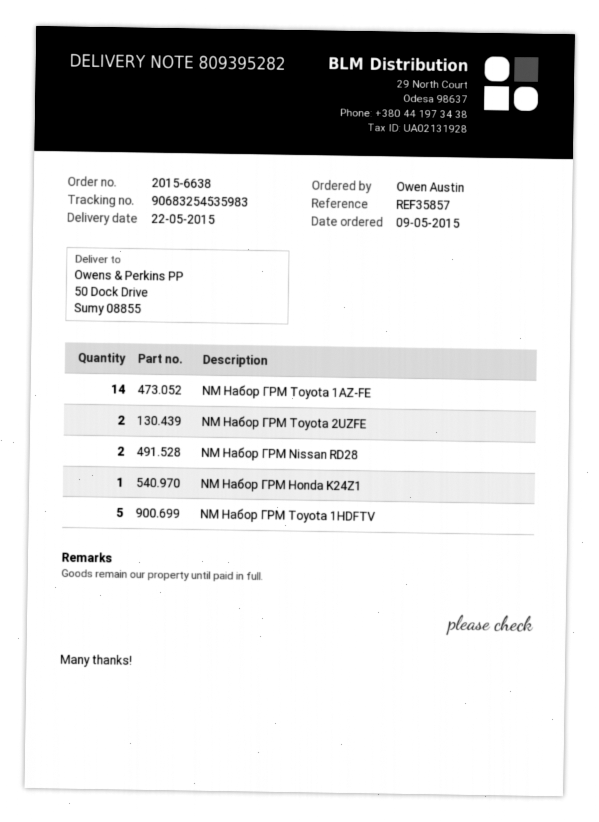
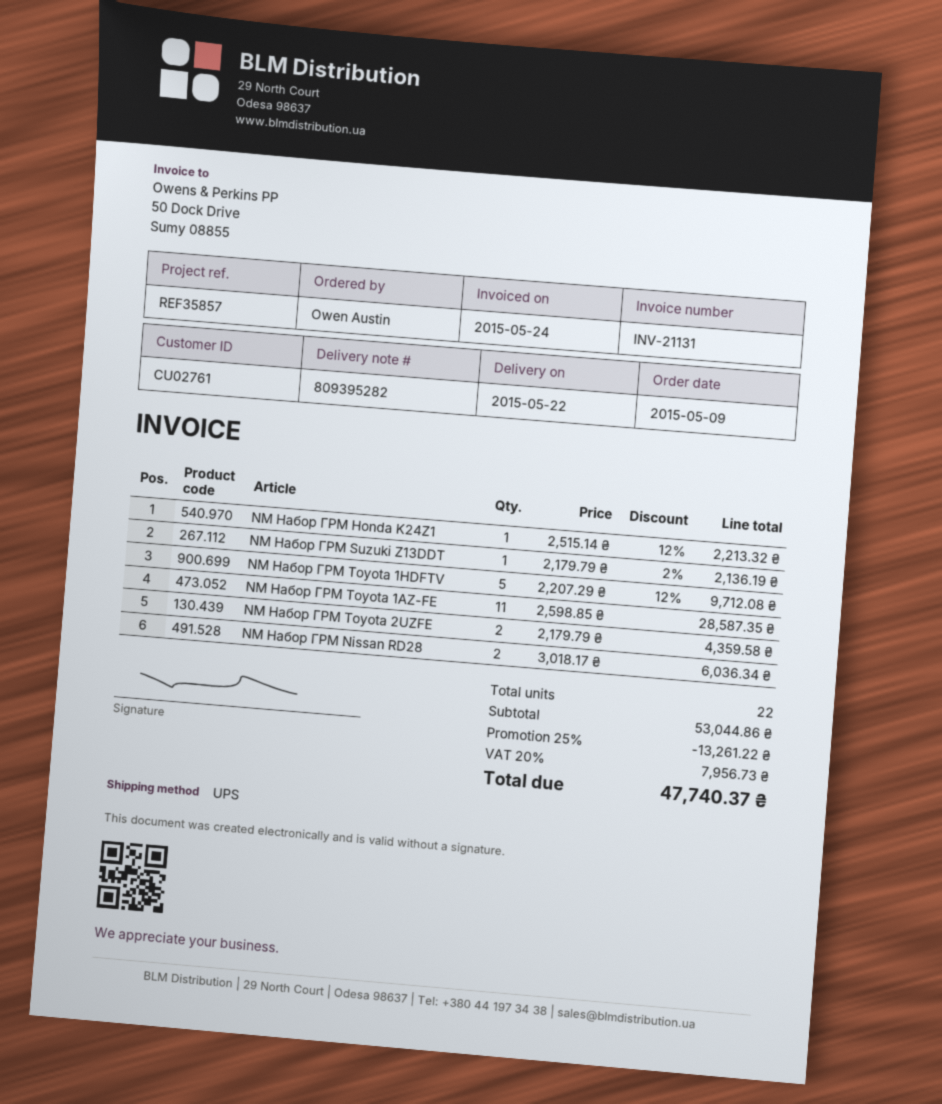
NM Набор ГРМ Toyota 1AZ-FE: 14 -> 11
NM Набор ГРМ Suzuki Z13DDT: none -> 1

